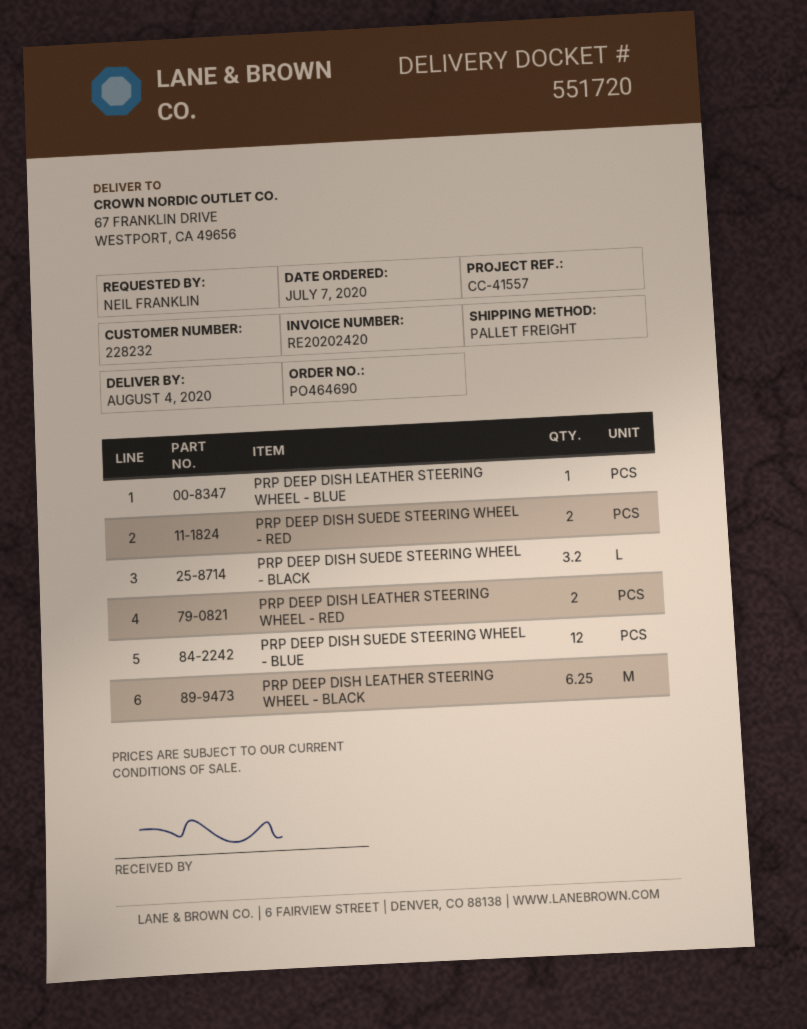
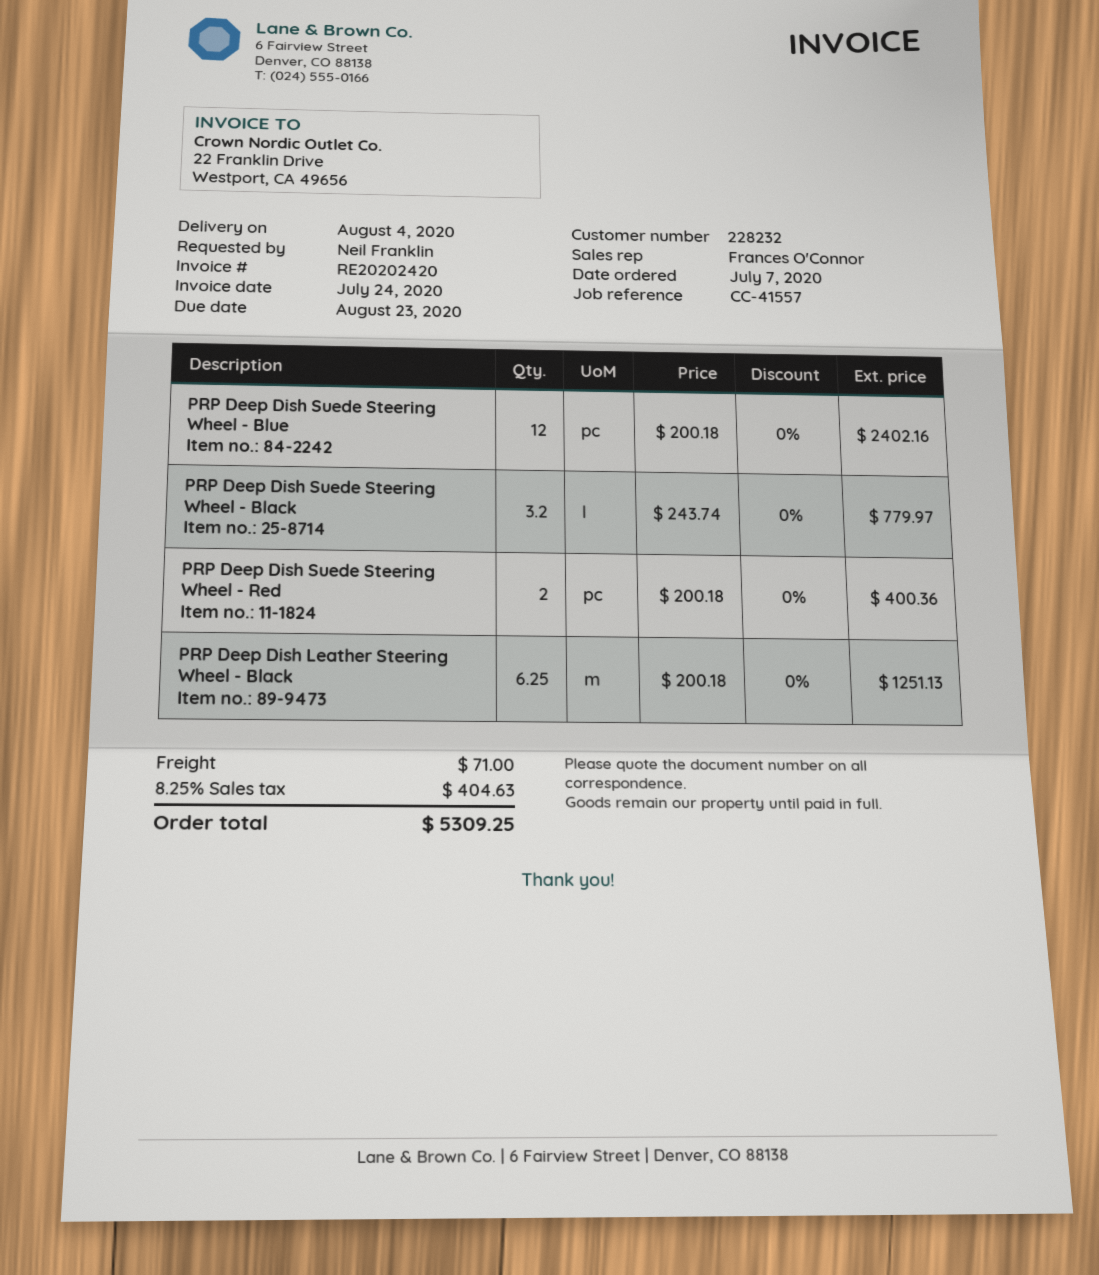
PRP DEEP DISH LEATHER STEERING WHEEL - BLUE: 1 -> none
PRP DEEP DISH LEATHER STEERING WHEEL - RED: 2 -> none

